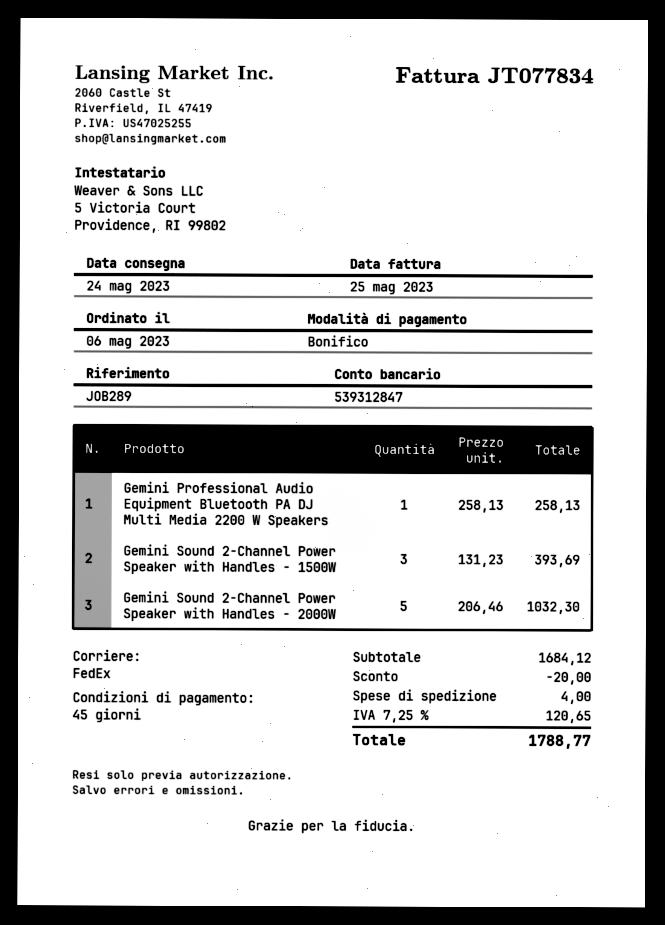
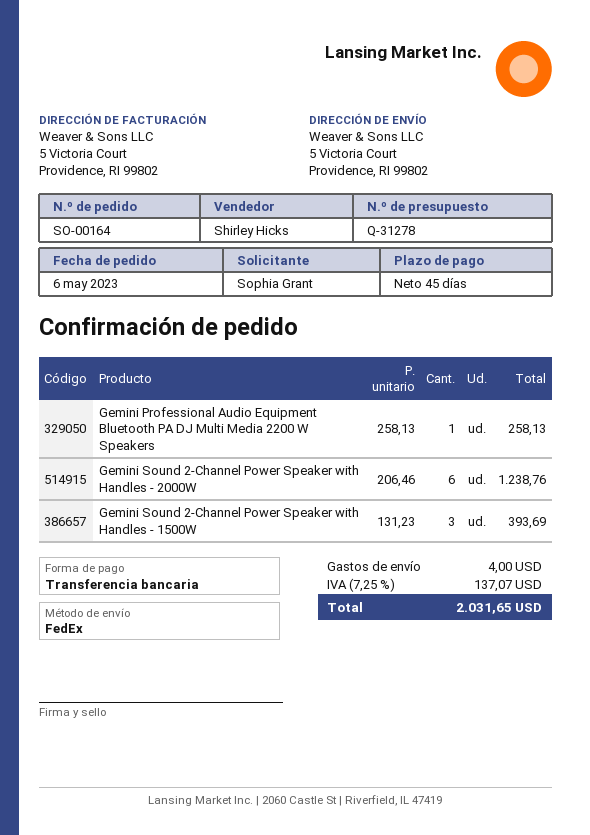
Gemini Sound 2-Channel Power Speaker with Handles - 2000W: 5 x 206.46 = 1032.30 -> 6 x 206.46 = 1238.76
discount: 20.00 -> none
tax: 7.25% = 120.65 -> 7.25% = 137.07
total: 1788.77 -> 2031.65

